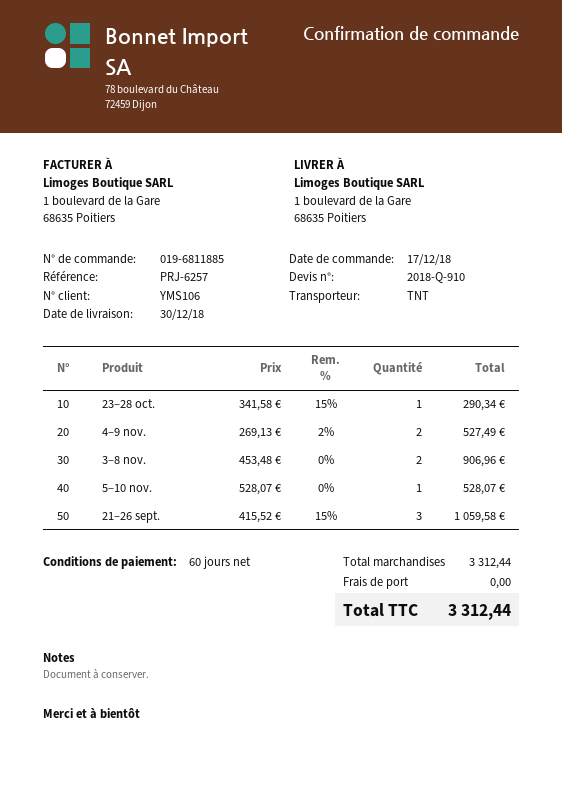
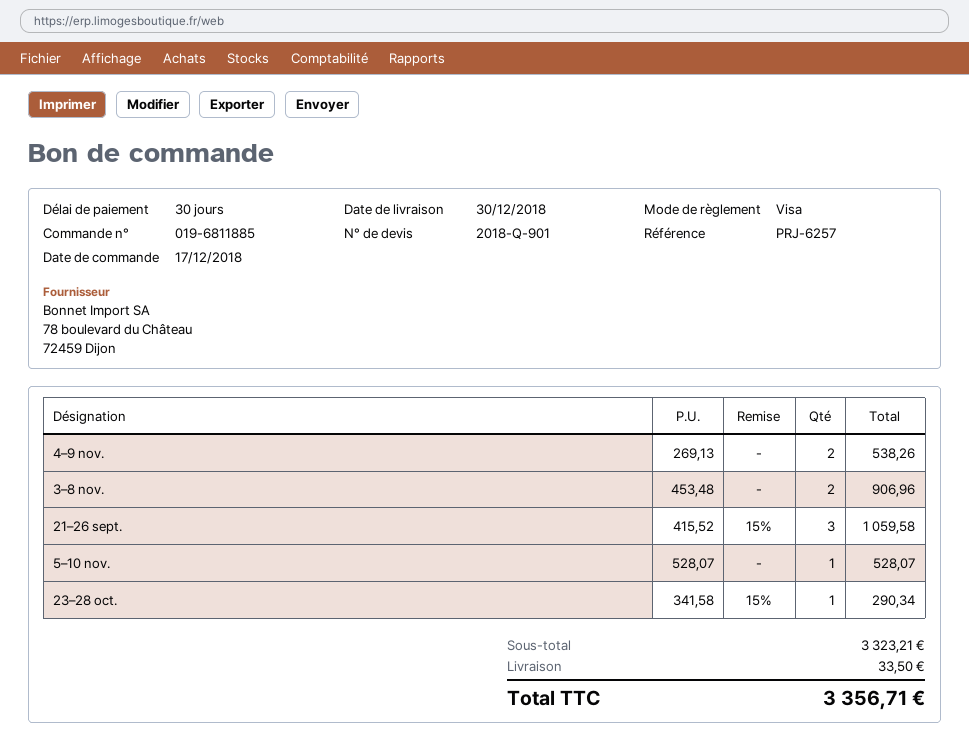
quote number: 2018-Q-910 -> 2018-Q-901
payment terms: 60 days -> 30 days
4–9 nov.: 2 x 269.13 - 2% = 527.49 -> 2 x 269.13 = 538.26
subtotal: 3312.44 -> 3323.21
shipping: 0.00 -> 33.50
total: 3312.44 -> 3356.71

